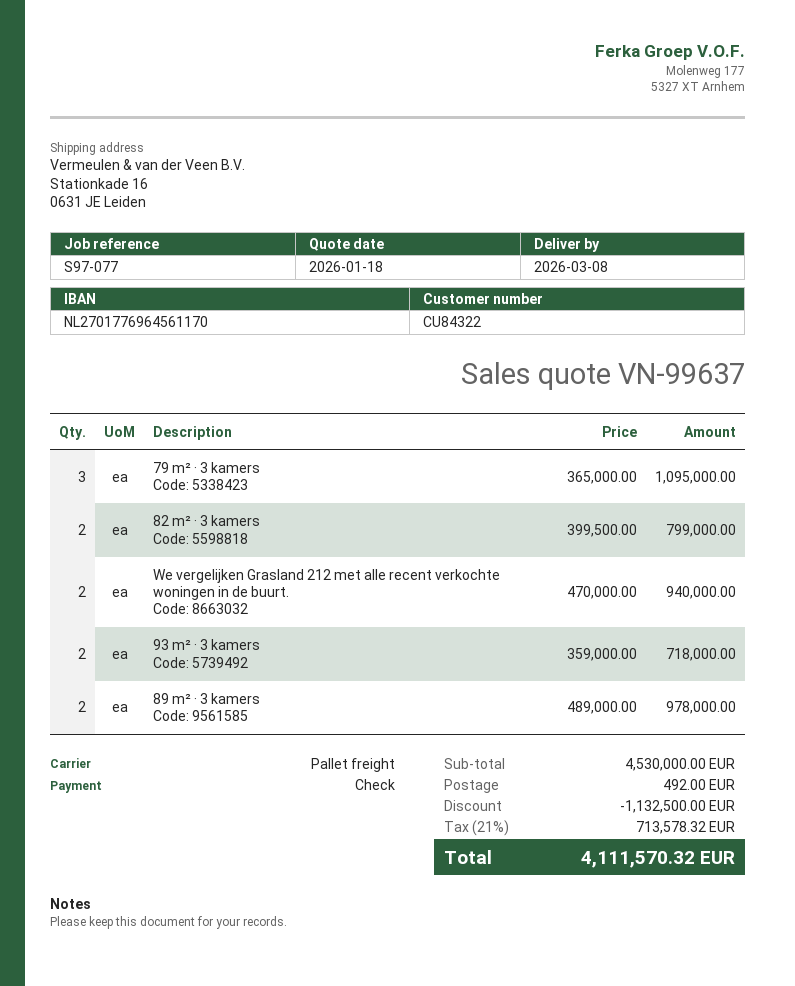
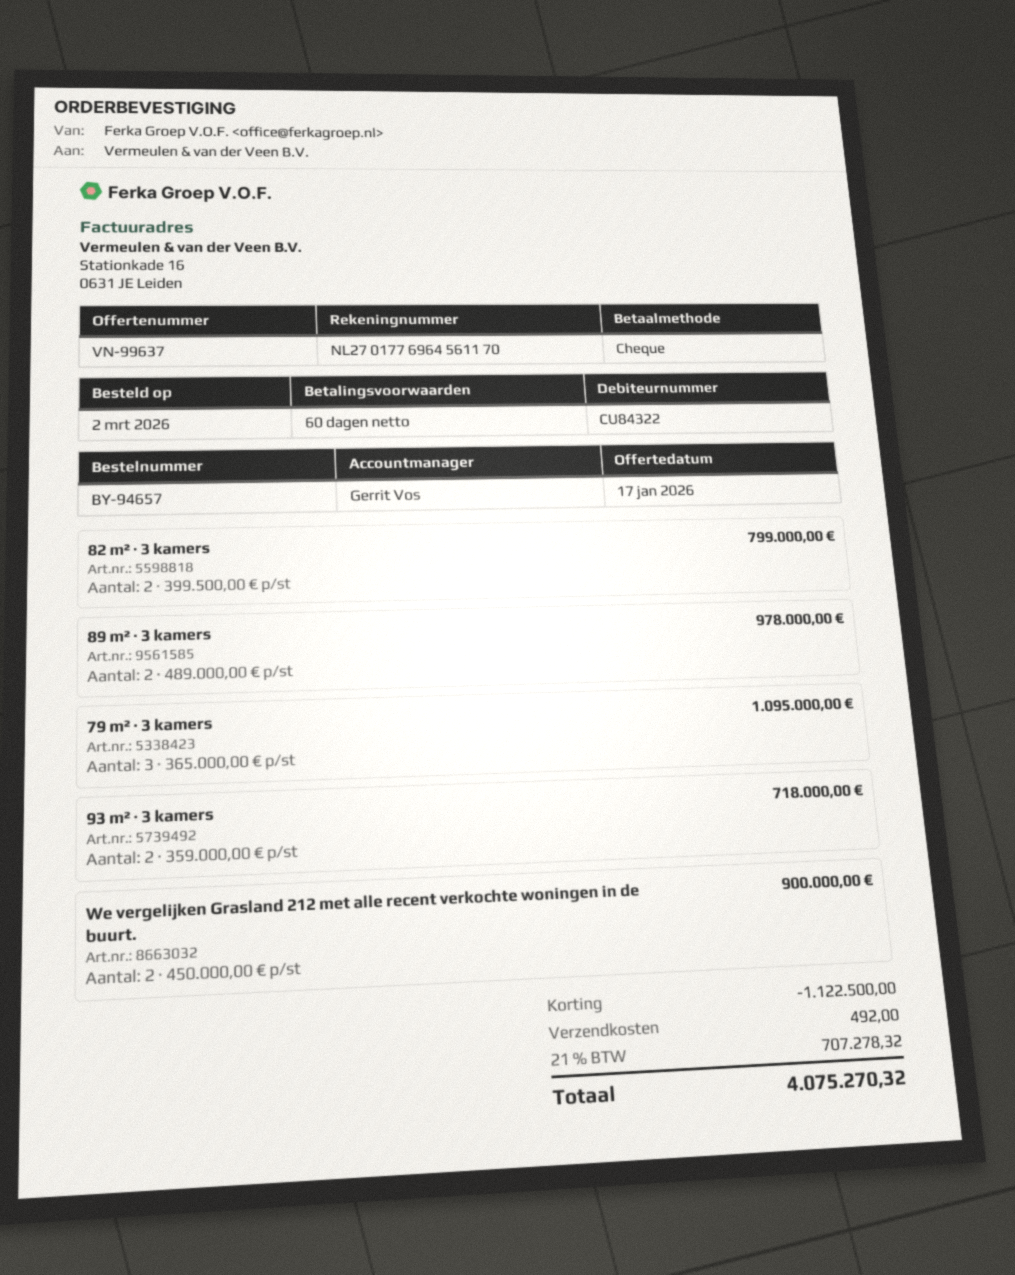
quote date: 2026-01-18 -> 2026-01-17
We vergelijken Grasland 212 met alle recent verkochte woningen in de buurt.: 2 x 470000.00 = 940000.00 -> 2 x 450000.00 = 900000.00
discount: 1132500.00 -> 1122500.00
tax: 21% = 713578.32 -> 21% = 707278.32
total: 4111570.32 -> 4075270.32

